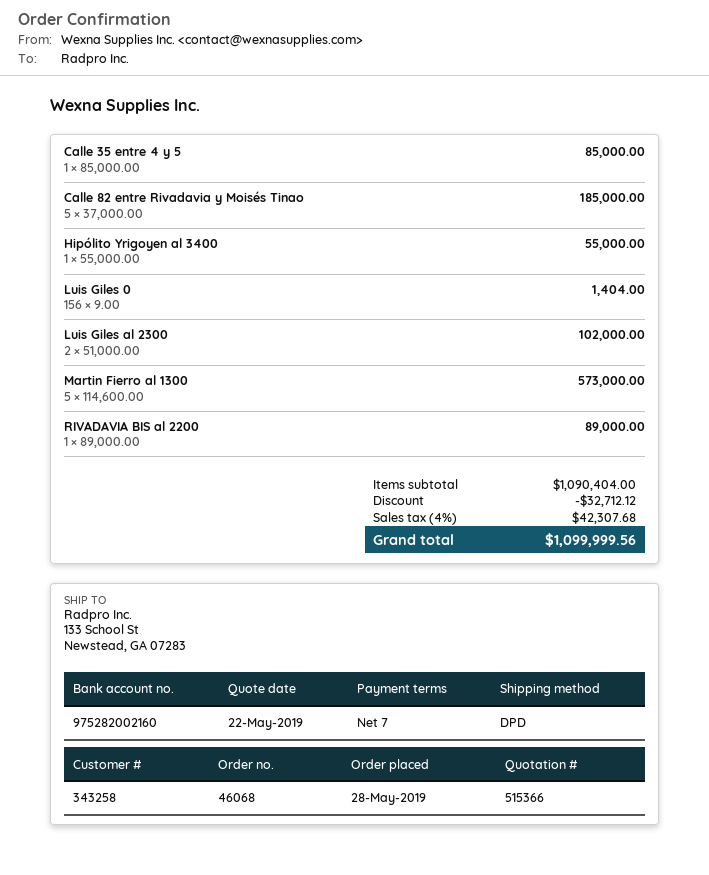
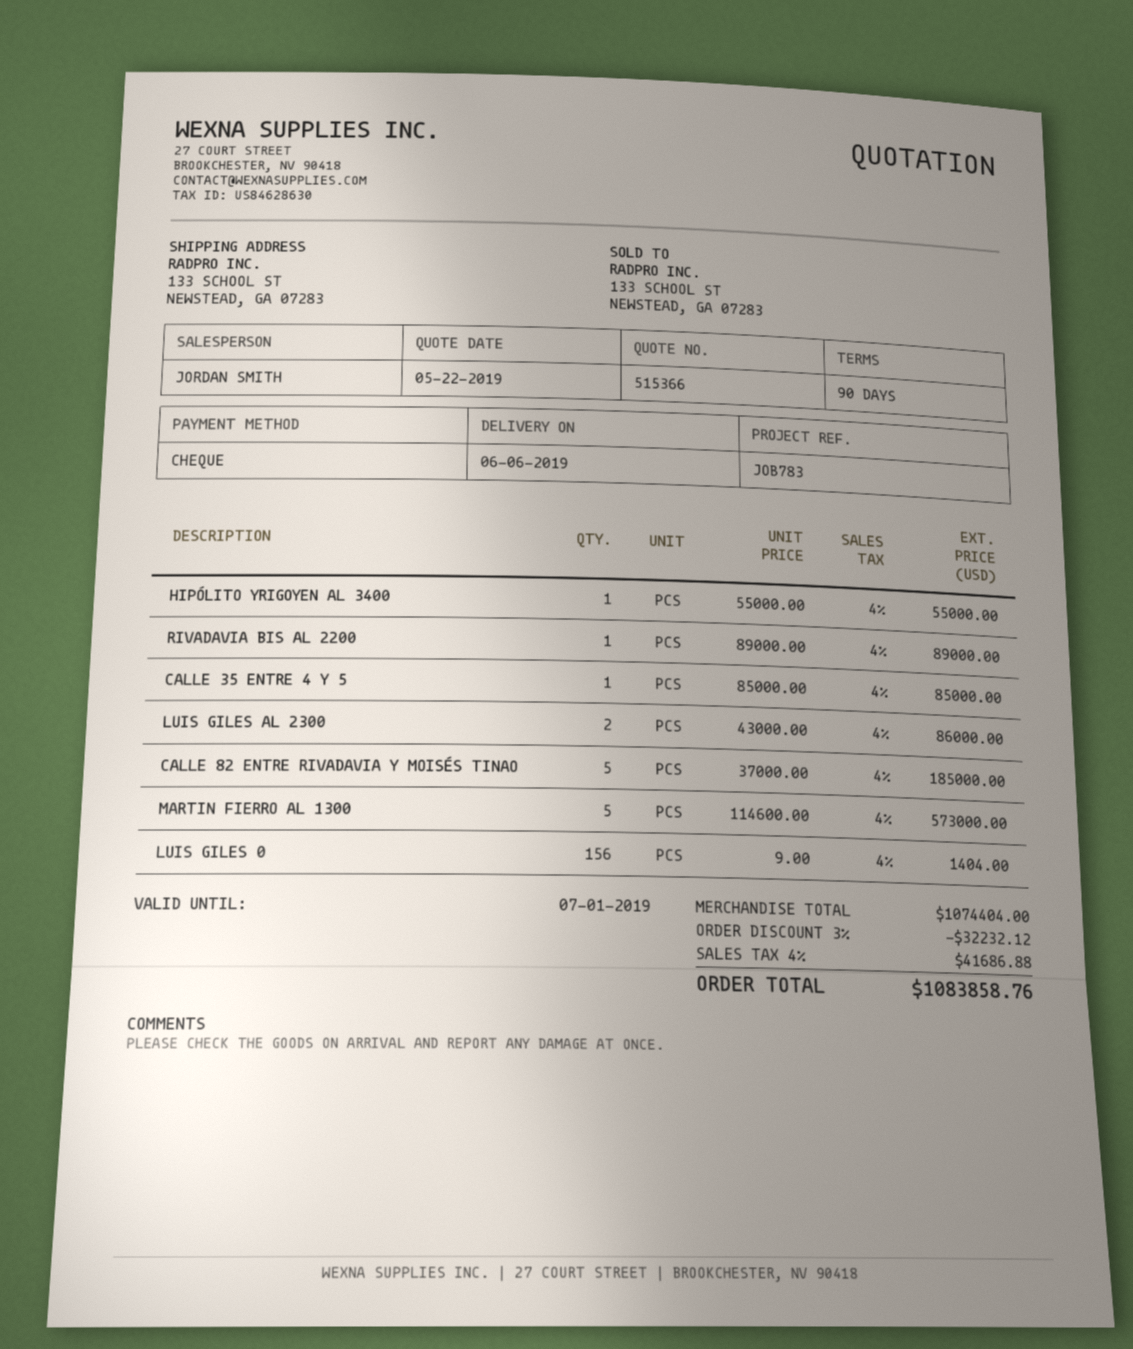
payment terms: 7 days -> 90 days
Luis Giles al 2300: 2 x 51000.00 = 102000.00 -> 2 x 43000.00 = 86000.00
subtotal: 1090404.00 -> 1074404.00
discount: 32712.12 -> 32232.12
tax: 4% = 42307.68 -> 4% = 41686.88
total: 1099999.56 -> 1083858.76

